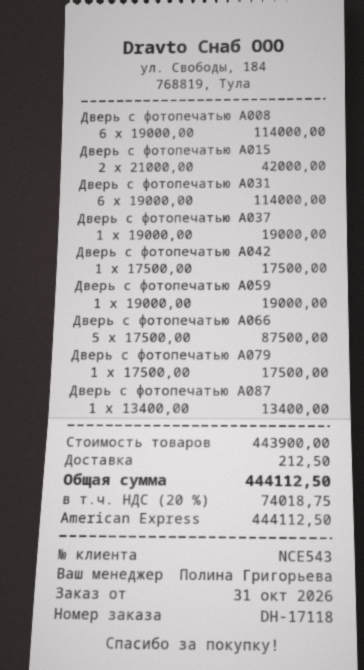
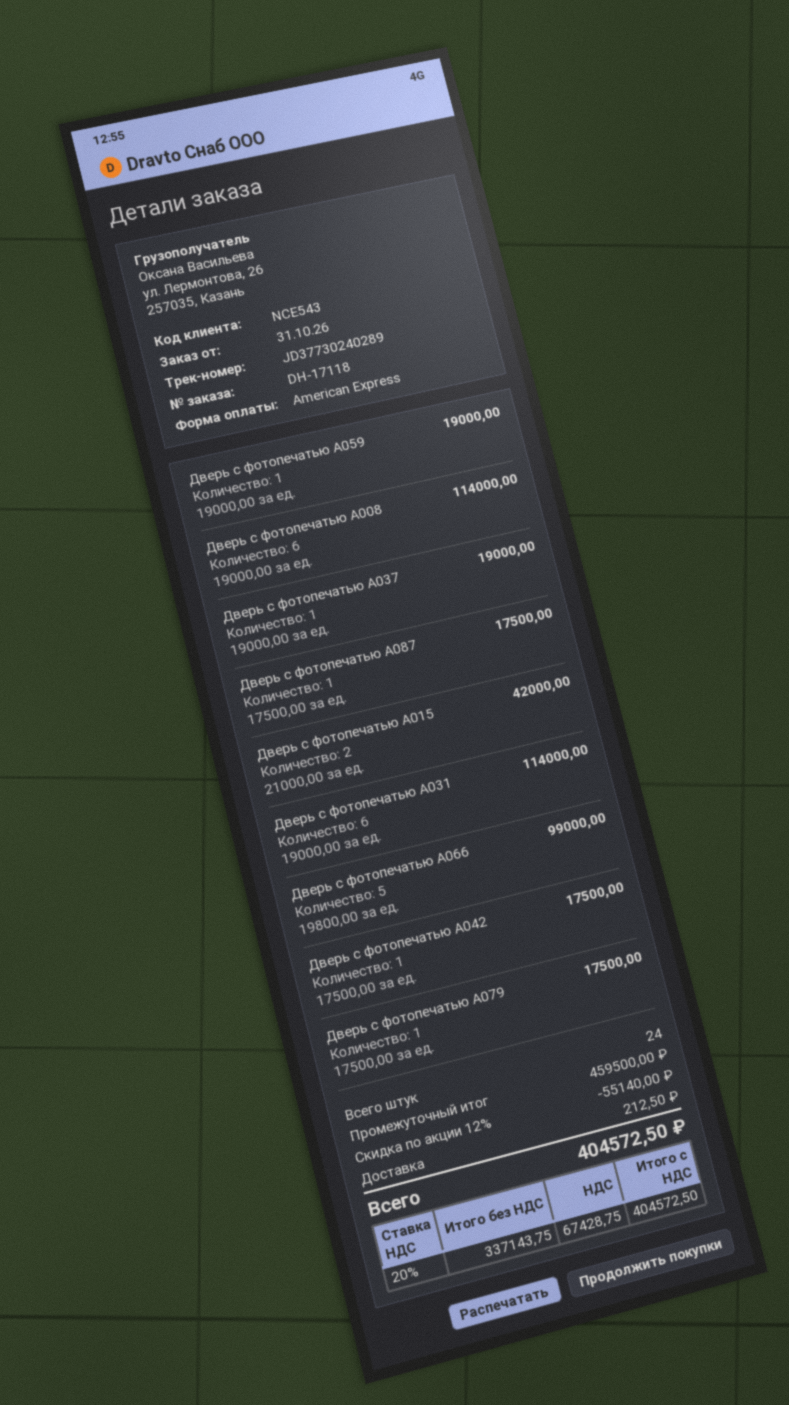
Дверь с фотопечатью A066: 5 x 17500.00 = 87500.00 -> 5 x 19800.00 = 99000.00
Дверь с фотопечатью A087: 1 x 13400.00 = 13400.00 -> 1 x 17500.00 = 17500.00
subtotal: 443900.00 -> 459500.00
discount: none -> 12% = 55140.00
tax: 20% = 74018.75 -> 20% = 67428.75
total: 444112.50 -> 404572.50

